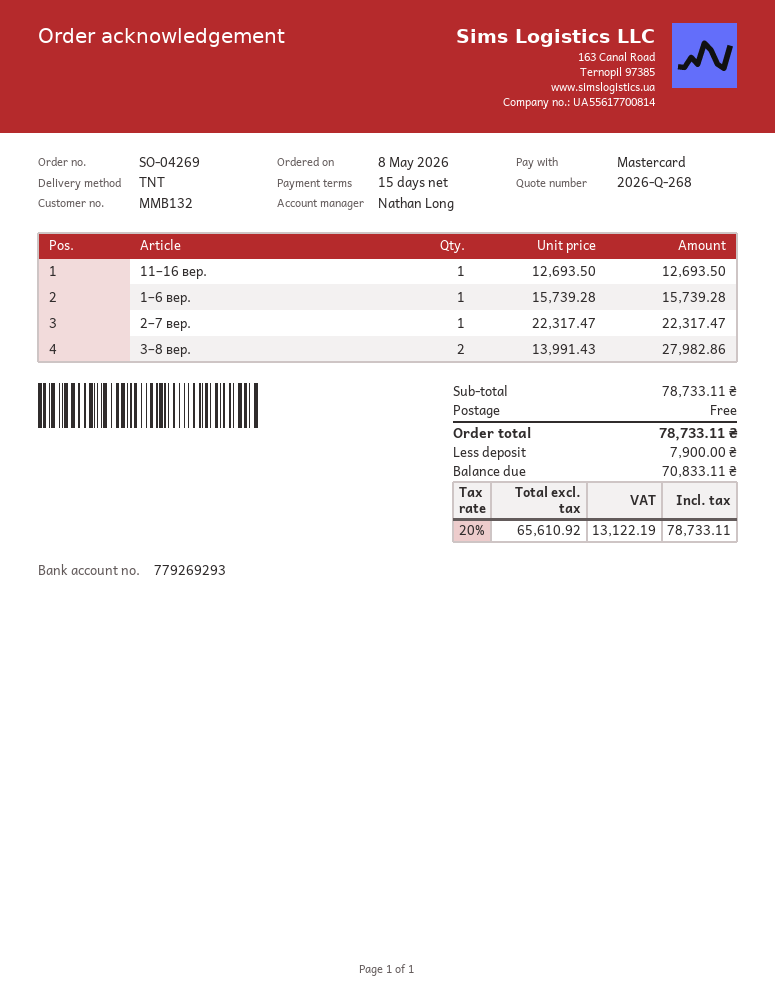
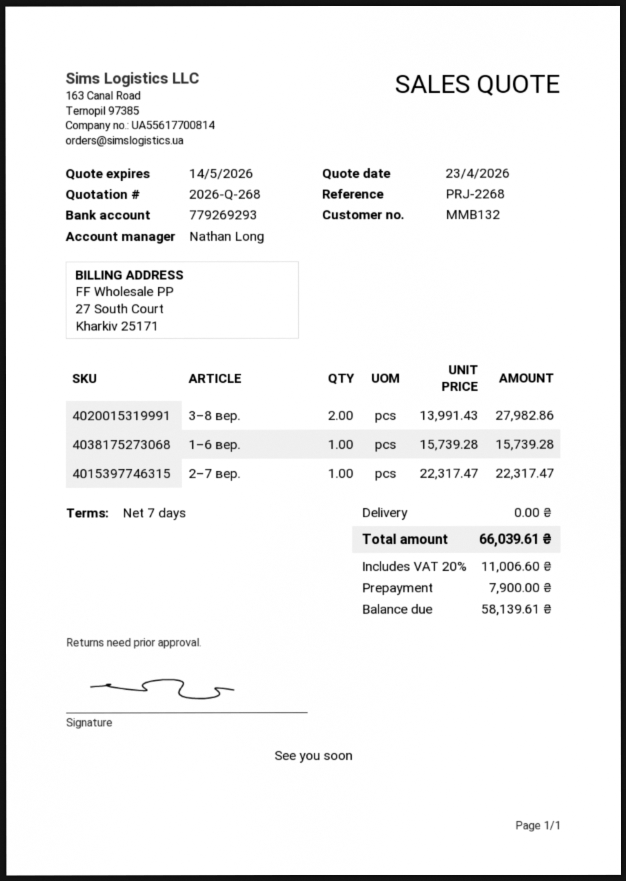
payment terms: 15 days -> 7 days
11–16 вер.: 1 x 12693.50 = 12693.50 -> none
tax: 20% = 13122.19 -> 20% = 11006.60
total: 78733.11 -> 66039.61
balance: 70833.11 -> 58139.61

